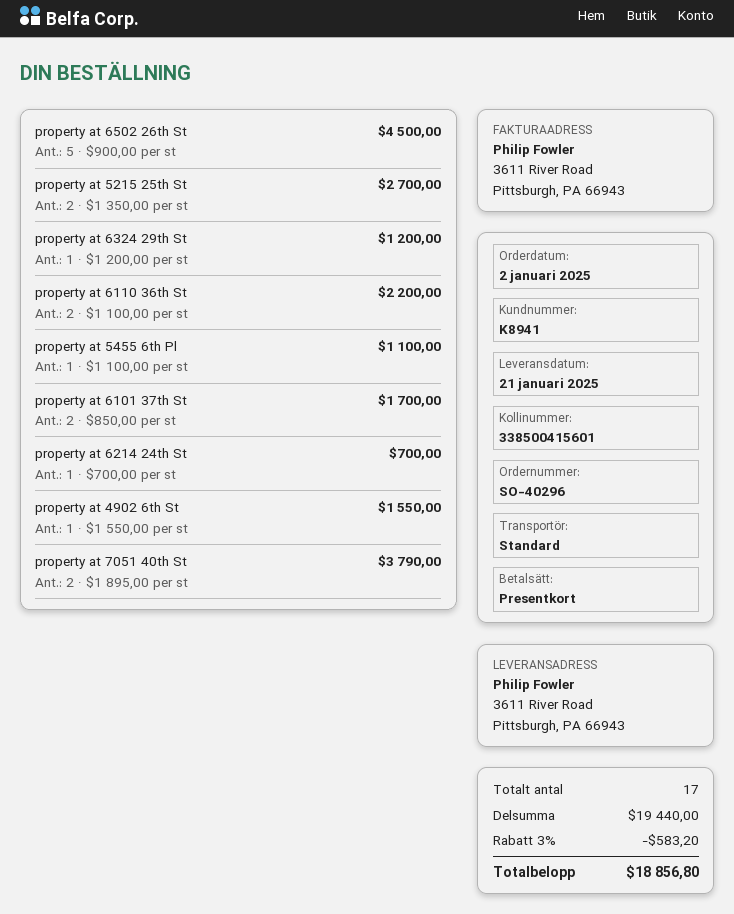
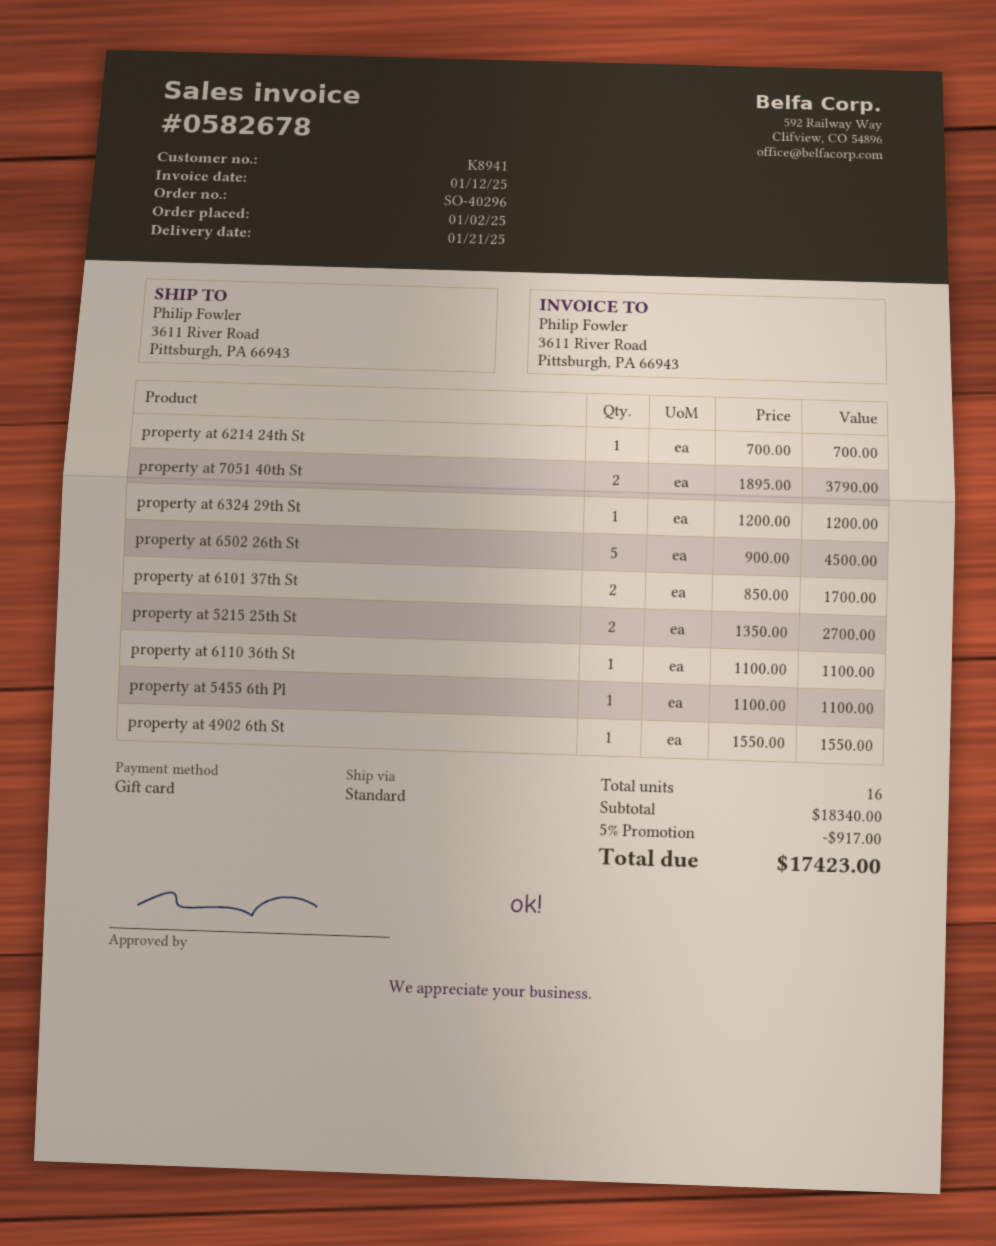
property at 6110 36th St: 2 x 1100.00 = 2200.00 -> 1 x 1100.00 = 1100.00
total quantity: 17 -> 16
subtotal: 19440.00 -> 18340.00
discount: 3% = 583.20 -> 5% = 917.00
total: 18856.80 -> 17423.00

